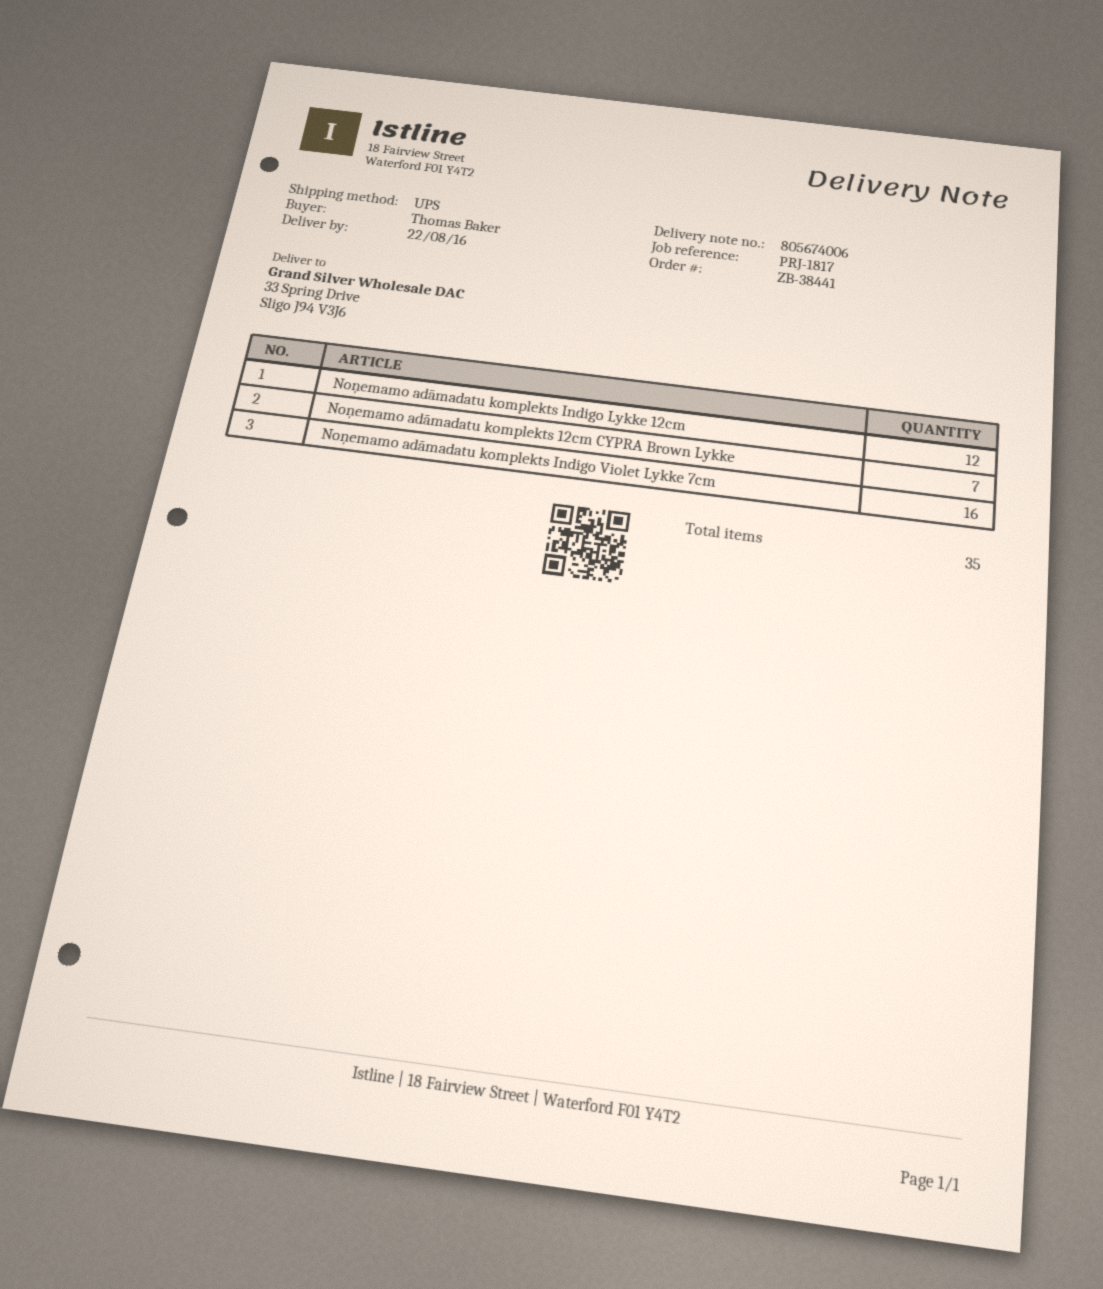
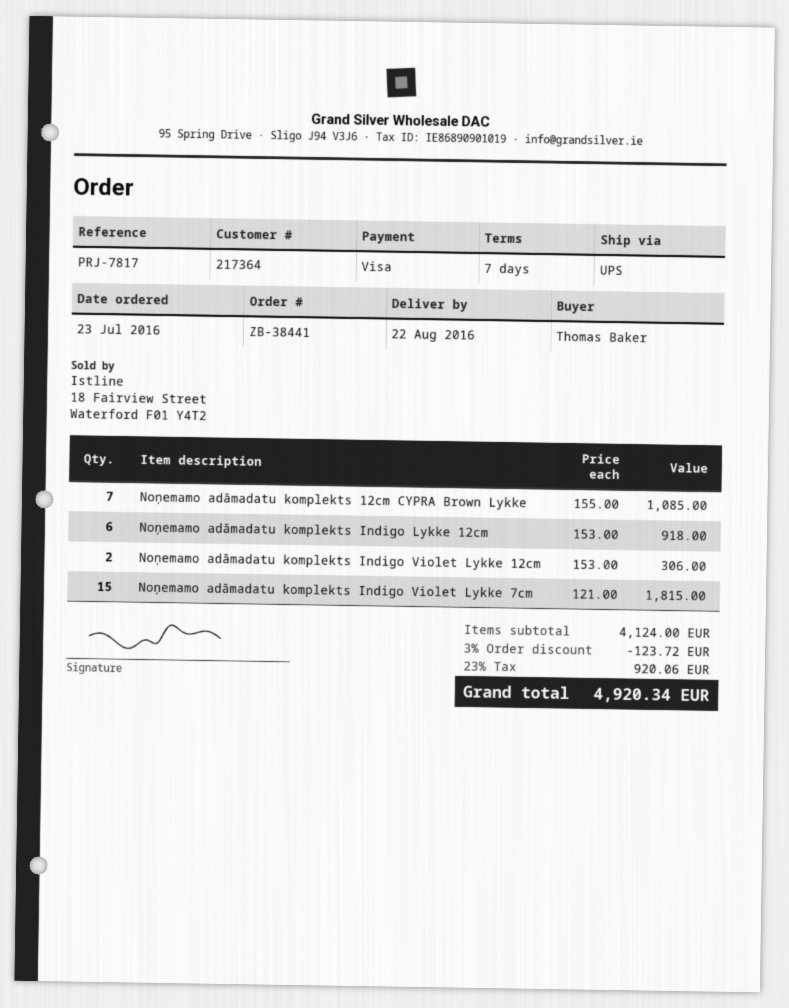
reference: PRJ-1817 -> PRJ-7817
Noņemamo adāmadatu komplekts Indigo Lykke 12cm: 12 -> 6
Noņemamo adāmadatu komplekts Indigo Violet Lykke 7cm: 16 -> 15
Noņemamo adāmadatu komplekts Indigo Violet Lykke 12cm: none -> 2

